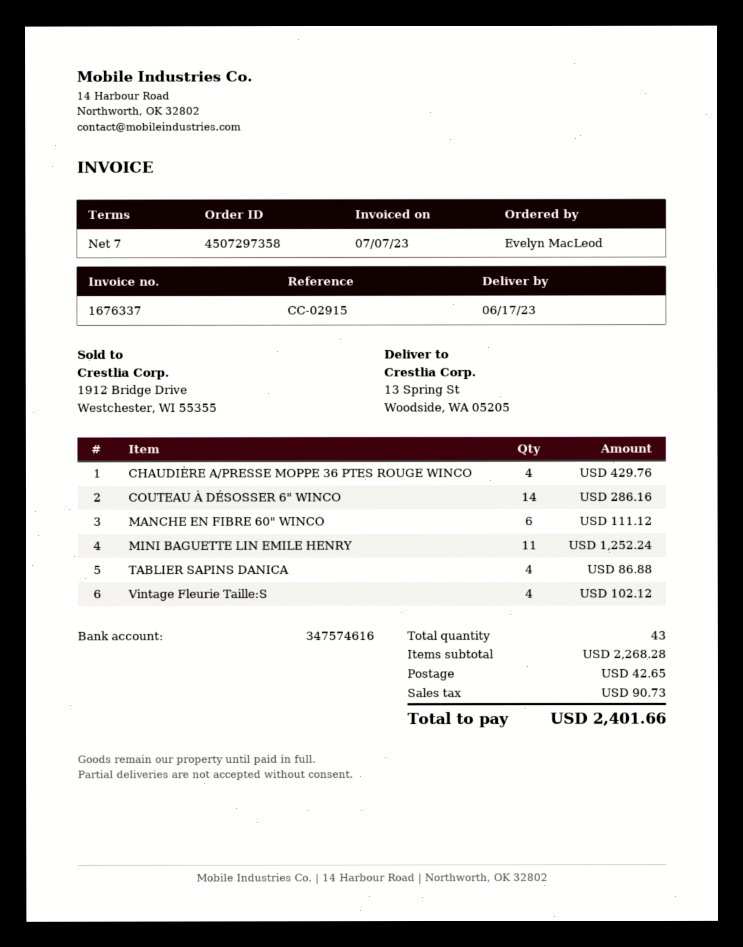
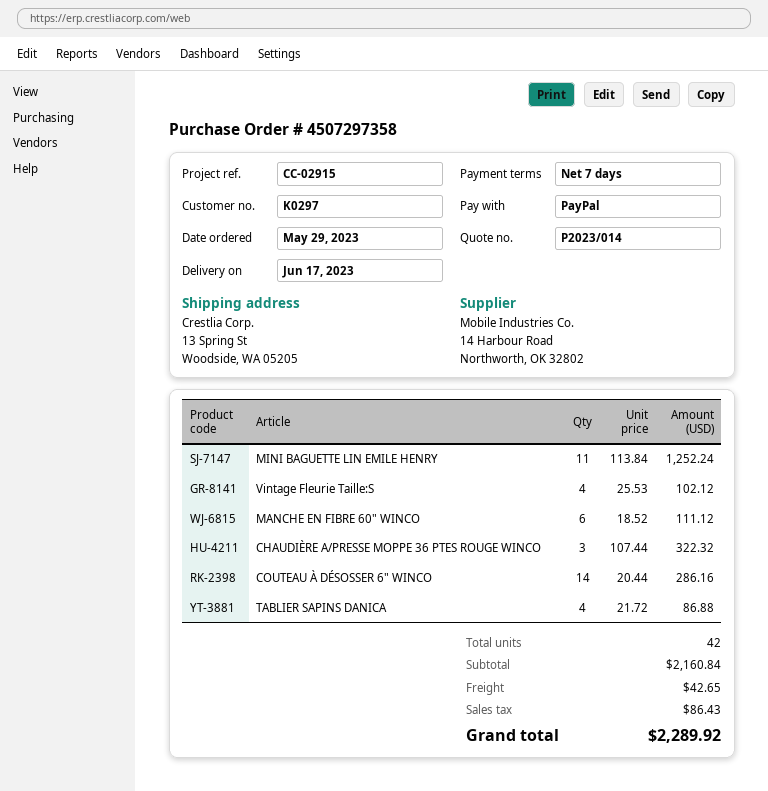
CHAUDIÈRE A/PRESSE MOPPE 36 PTES ROUGE WINCO: 4 for 429.76 -> 3 for 322.32
total quantity: 43 -> 42
subtotal: 2268.28 -> 2160.84
tax: 90.73 -> 86.43
total: 2401.66 -> 2289.92

